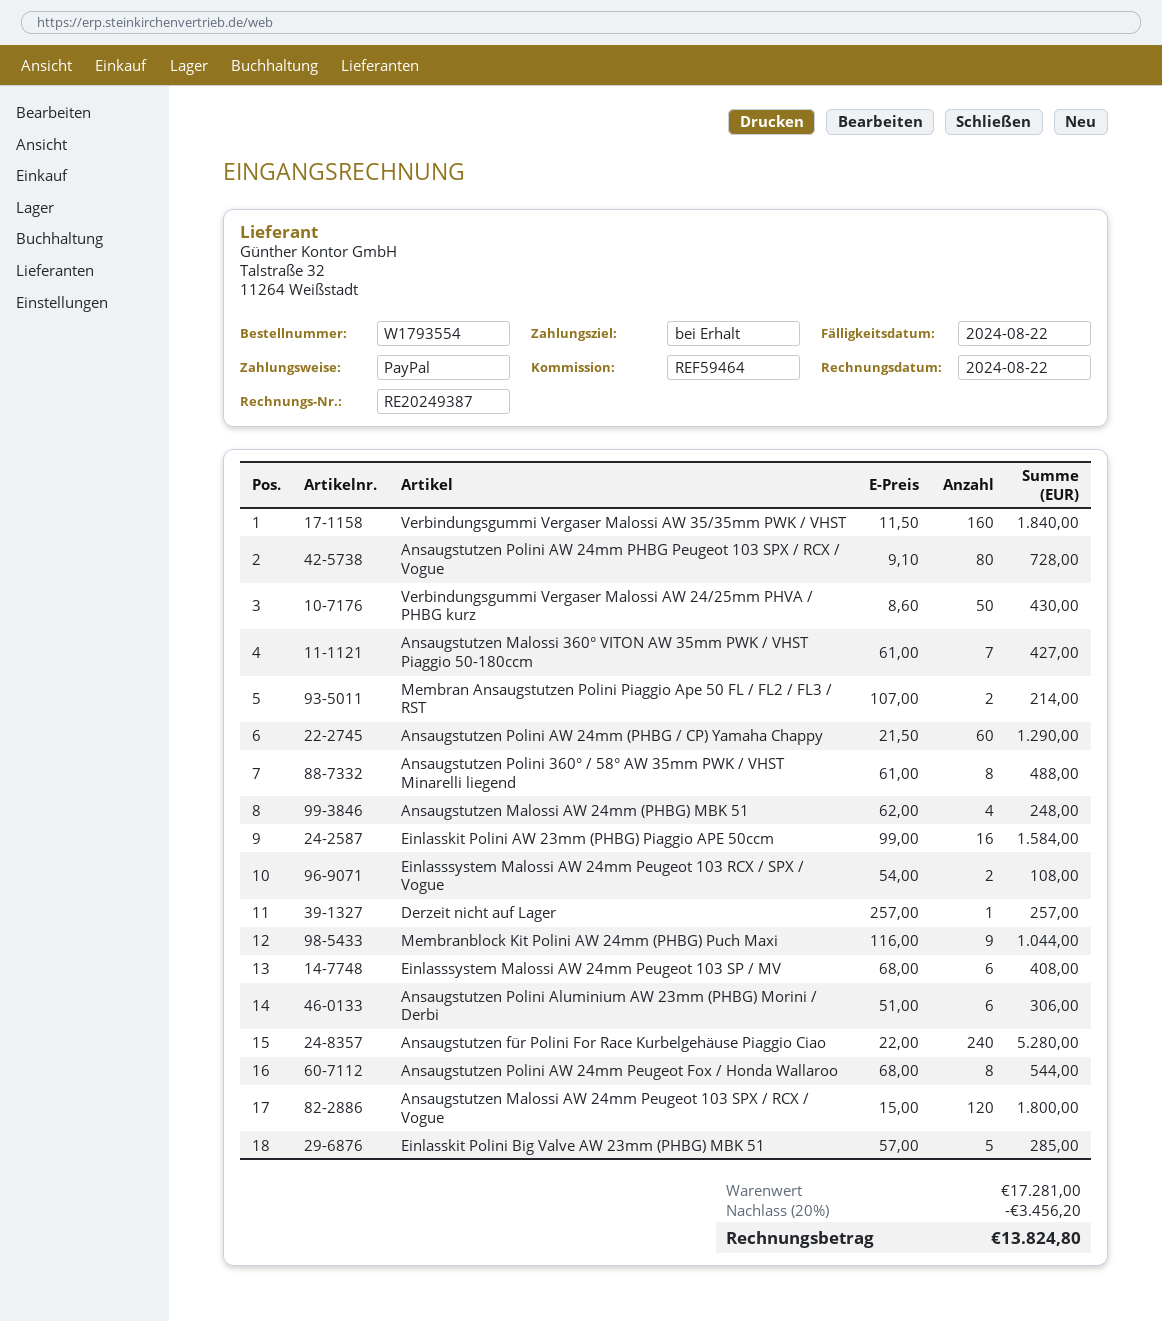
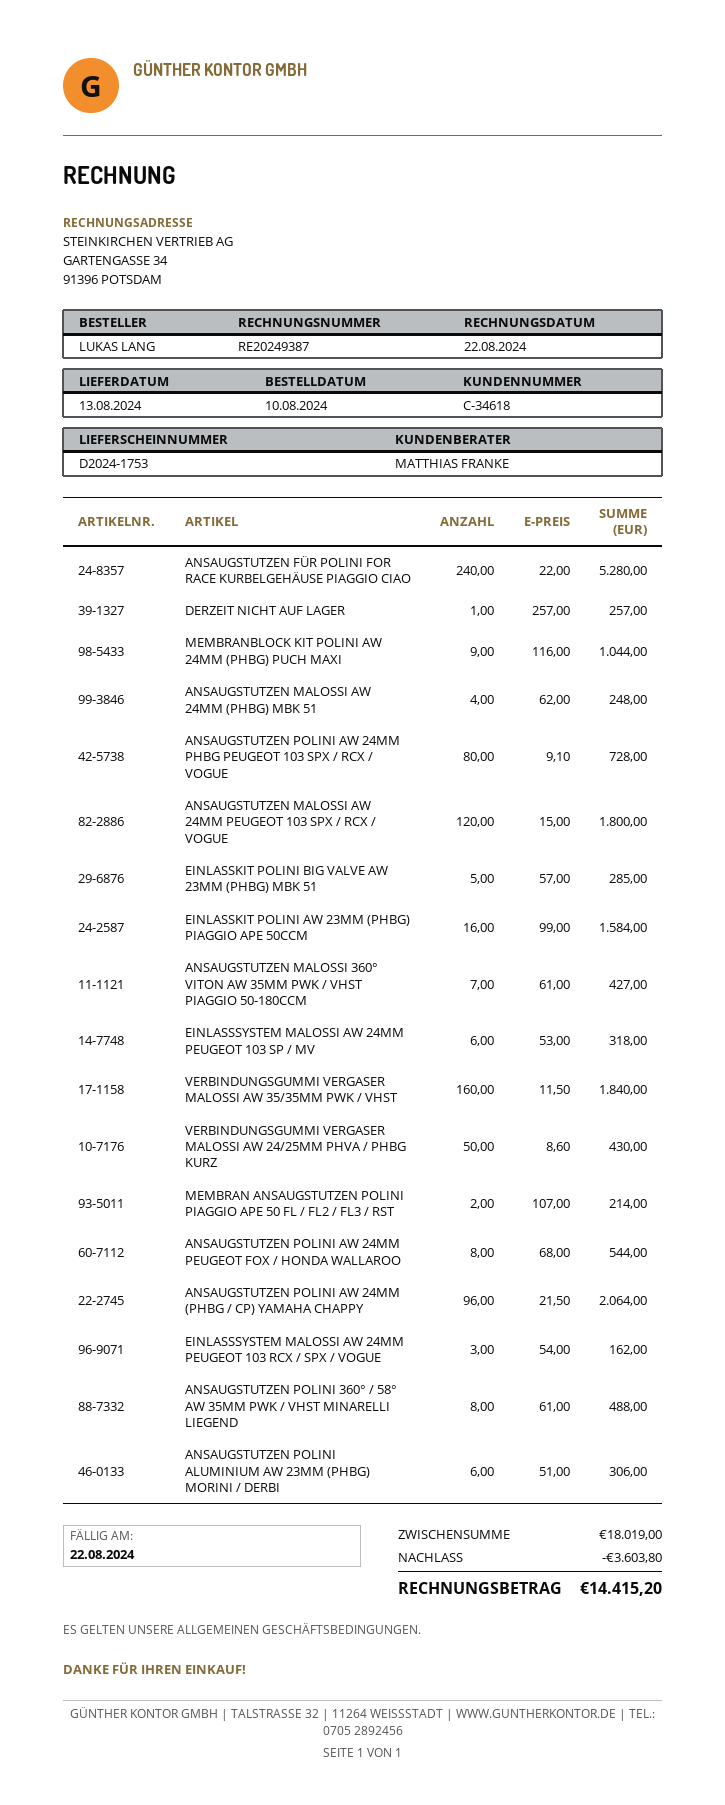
Ansaugstutzen Polini AW 24mm (PHBG / CP) Yamaha Chappy: 60 x 21.50 = 1290.00 -> 96 x 21.50 = 2064.00
Einlasssystem Malossi AW 24mm Peugeot 103 RCX / SPX / Vogue: 2 x 54.00 = 108.00 -> 3 x 54.00 = 162.00
Einlasssystem Malossi AW 24mm Peugeot 103 SP / MV: 6 x 68.00 = 408.00 -> 6 x 53.00 = 318.00
subtotal: 17281.00 -> 18019.00
discount: 3456.20 -> 3603.80
total: 13824.80 -> 14415.20

